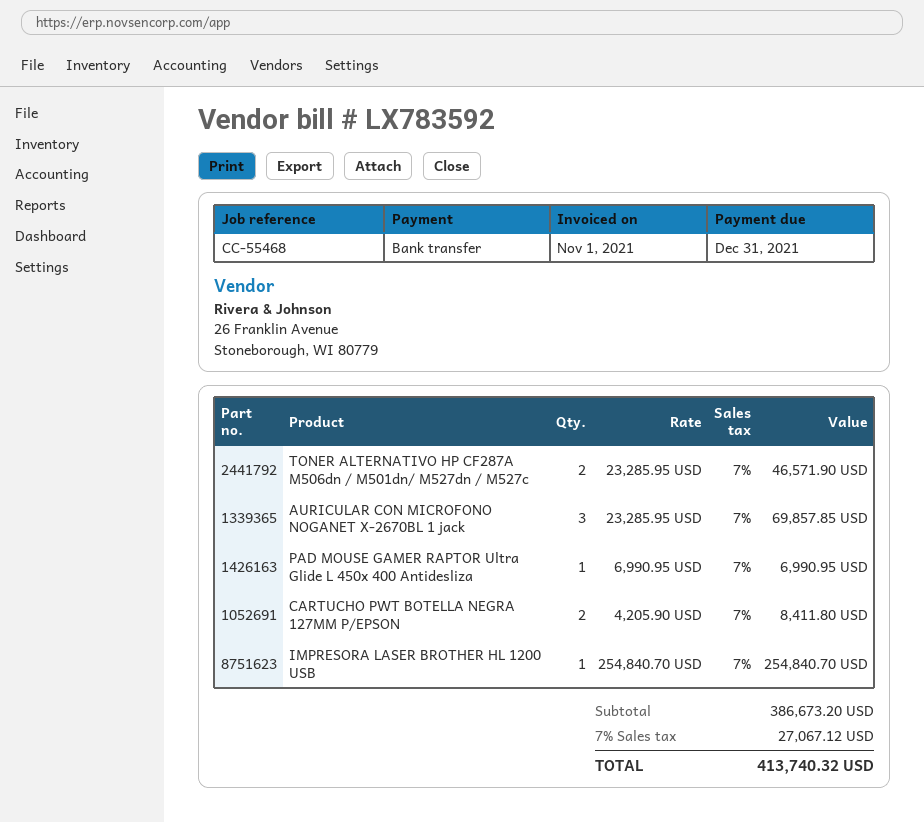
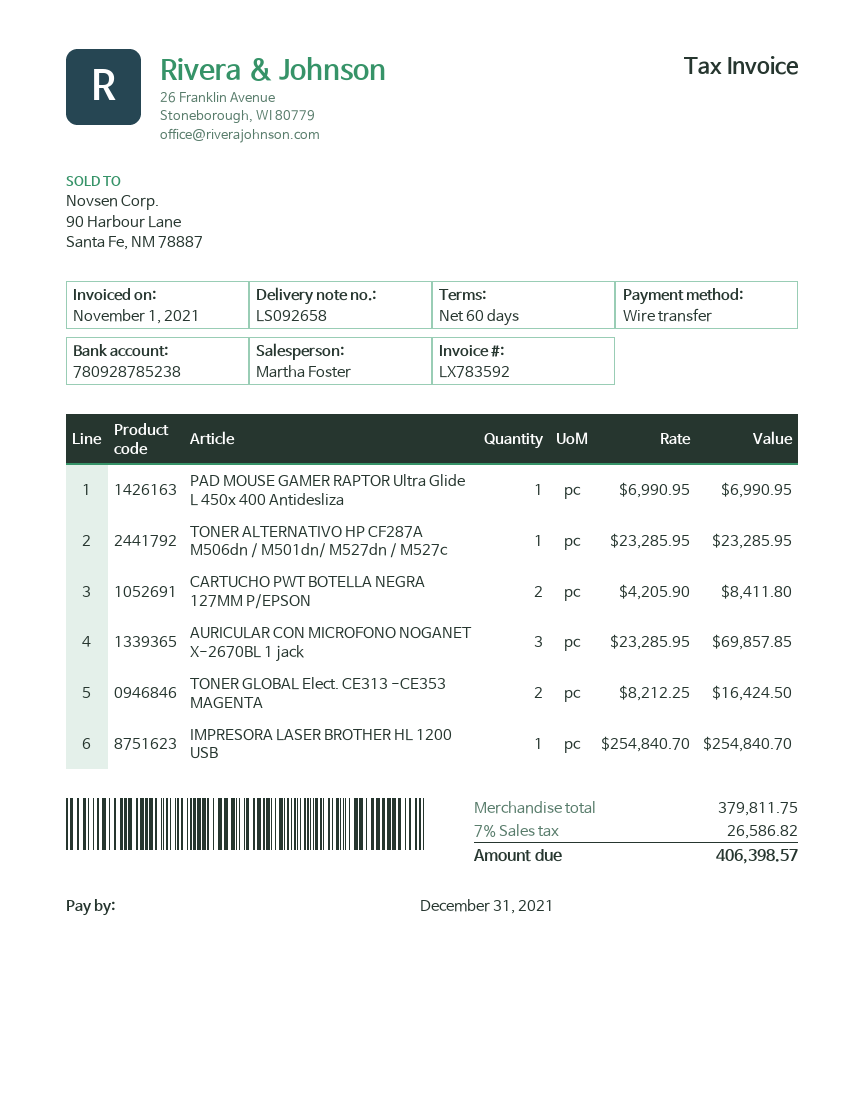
TONER ALTERNATIVO HP CF287A M506dn / M501dn/ M527dn / M527c: 2 x 23285.95 = 46571.90 -> 1 x 23285.95 = 23285.95
TONER GLOBAL Elect. CE313 -CE353 MAGENTA: none -> 2 x 8212.25 = 16424.50
subtotal: 386673.20 -> 379811.75
tax: 7% = 27067.12 -> 7% = 26586.82
total: 413740.32 -> 406398.57

